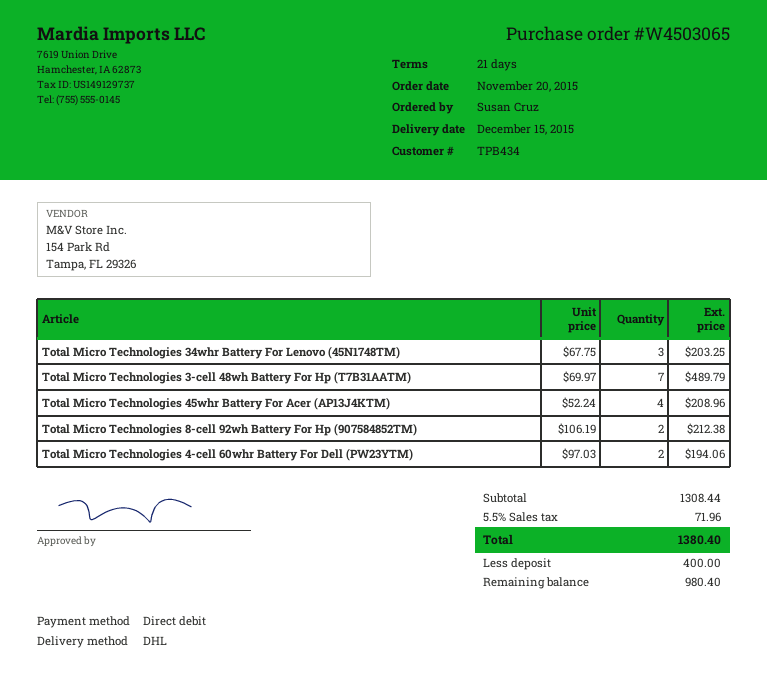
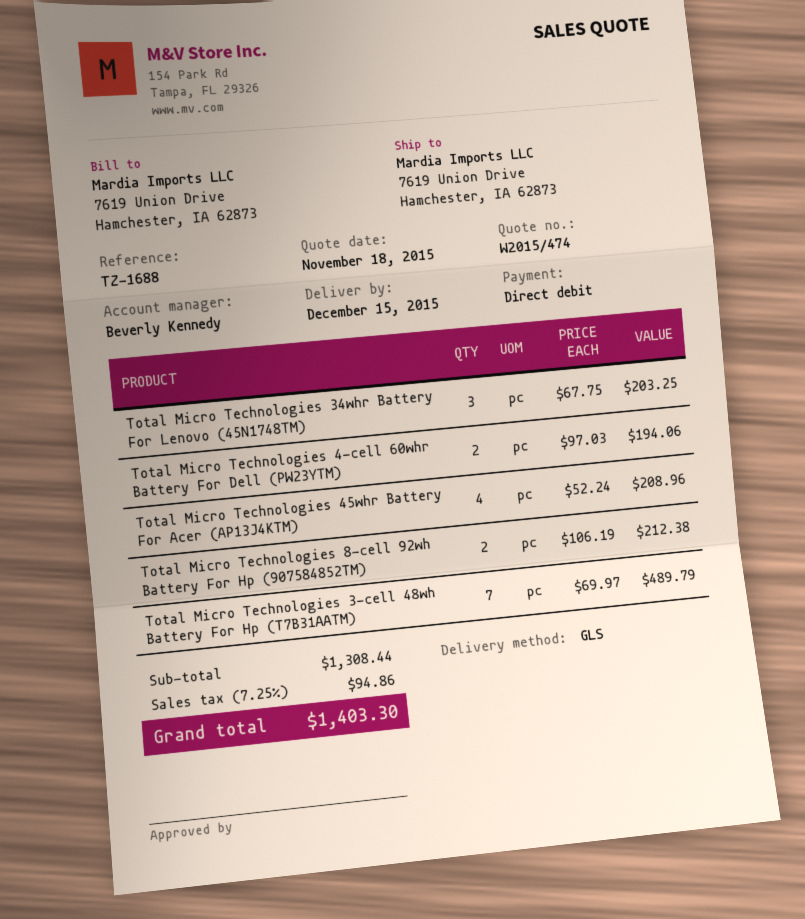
shipping method: DHL -> GLS
tax: 5.5% = 71.96 -> 7.25% = 94.86
total: 1380.40 -> 1403.30

